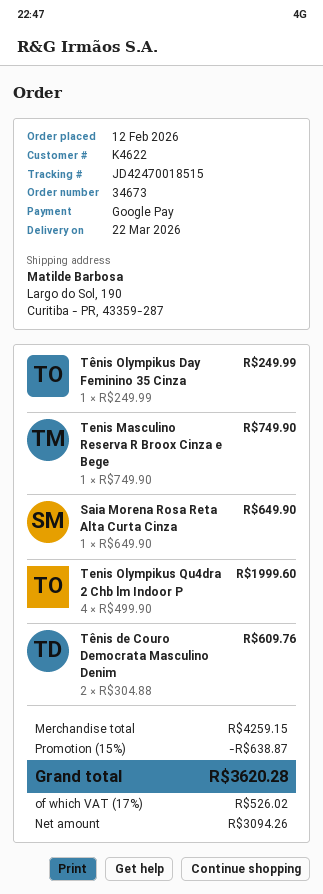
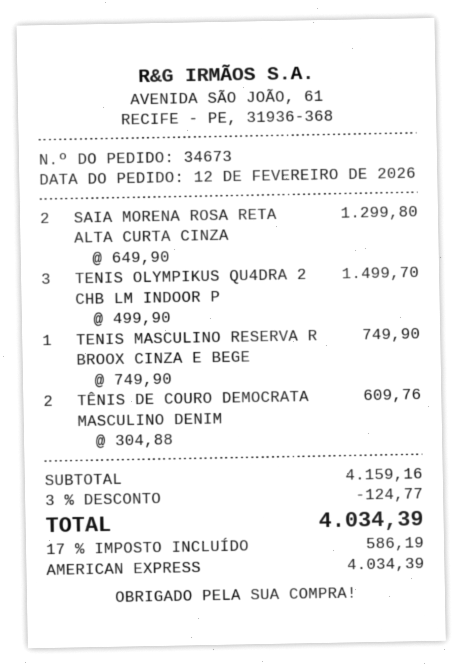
payment method: Google Pay -> American Express
Tênis Olympikus Day Feminino 35 Cinza: 1 x 249.99 = 249.99 -> none
Saia Morena Rosa Reta Alta Curta Cinza: 1 x 649.90 = 649.90 -> 2 x 649.90 = 1299.80
Tenis Olympikus Qu4dra 2 Chb lm Indoor P: 4 x 499.90 = 1999.60 -> 3 x 499.90 = 1499.70
subtotal: 4259.15 -> 4159.16
discount: 15% = 638.87 -> 3% = 124.77
tax: 17% = 526.02 -> 17% = 586.19
total: 3620.28 -> 4034.39

